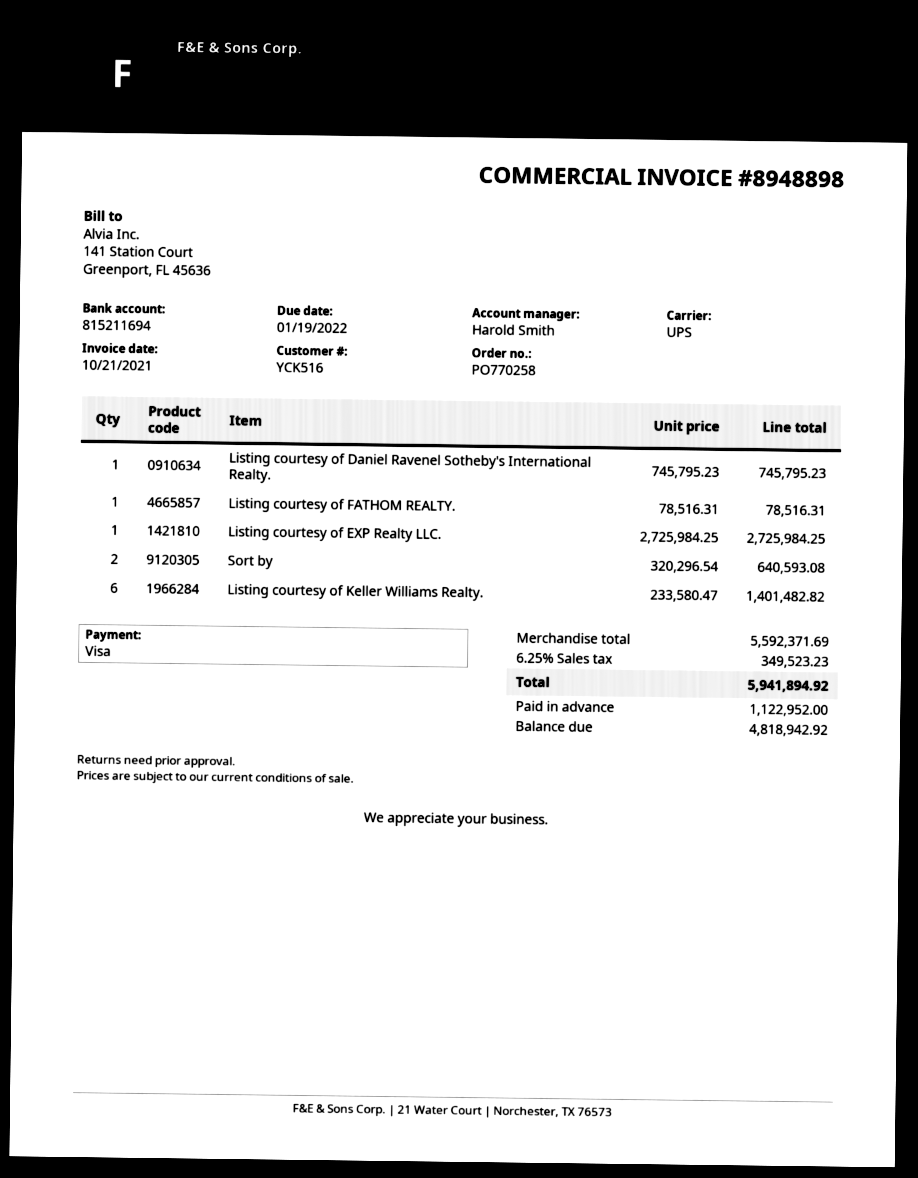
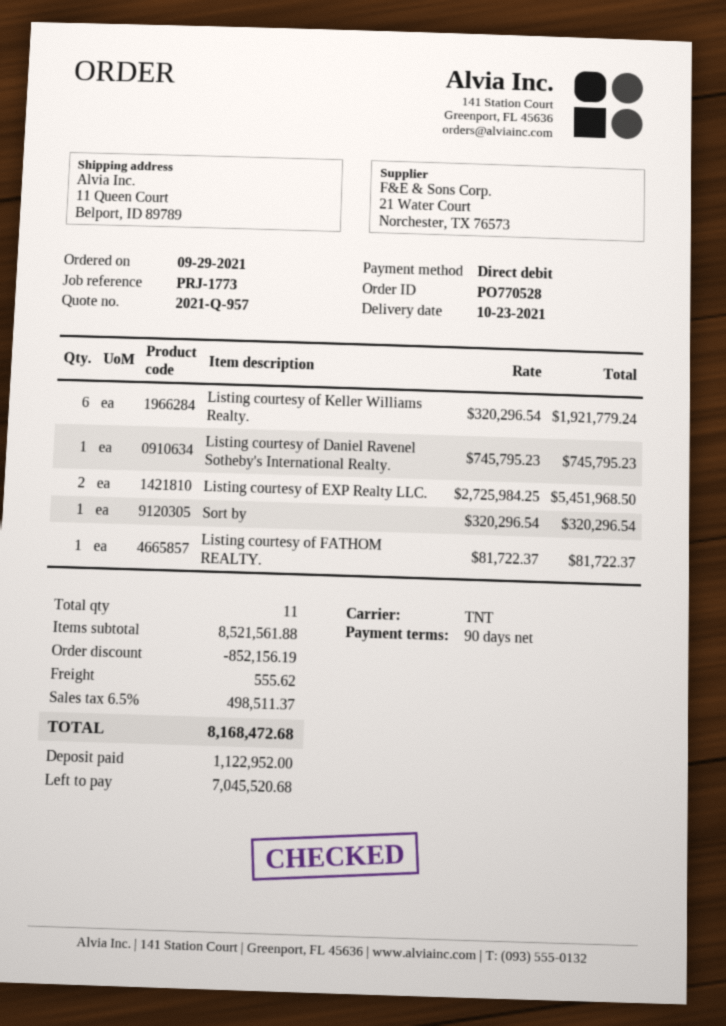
order number: PO770258 -> PO770528
payment method: Visa -> direct debit
shipping method: UPS -> TNT
Listing courtesy of FATHOM REALTY.: 1 x 78516.31 = 78516.31 -> 1 x 81722.37 = 81722.37
Listing courtesy of EXP Realty LLC.: 1 x 2725984.25 = 2725984.25 -> 2 x 2725984.25 = 5451968.50
Sort by: 2 x 320296.54 = 640593.08 -> 1 x 320296.54 = 320296.54
Listing courtesy of Keller Williams Realty.: 6 x 233580.47 = 1401482.82 -> 6 x 320296.54 = 1921779.24
subtotal: 5592371.69 -> 8521561.88
discount: none -> 852156.19
shipping: none -> 555.62
tax: 6.25% = 349523.23 -> 6.5% = 498511.37
total: 5941894.92 -> 8168472.68
balance: 4818942.92 -> 7045520.68

